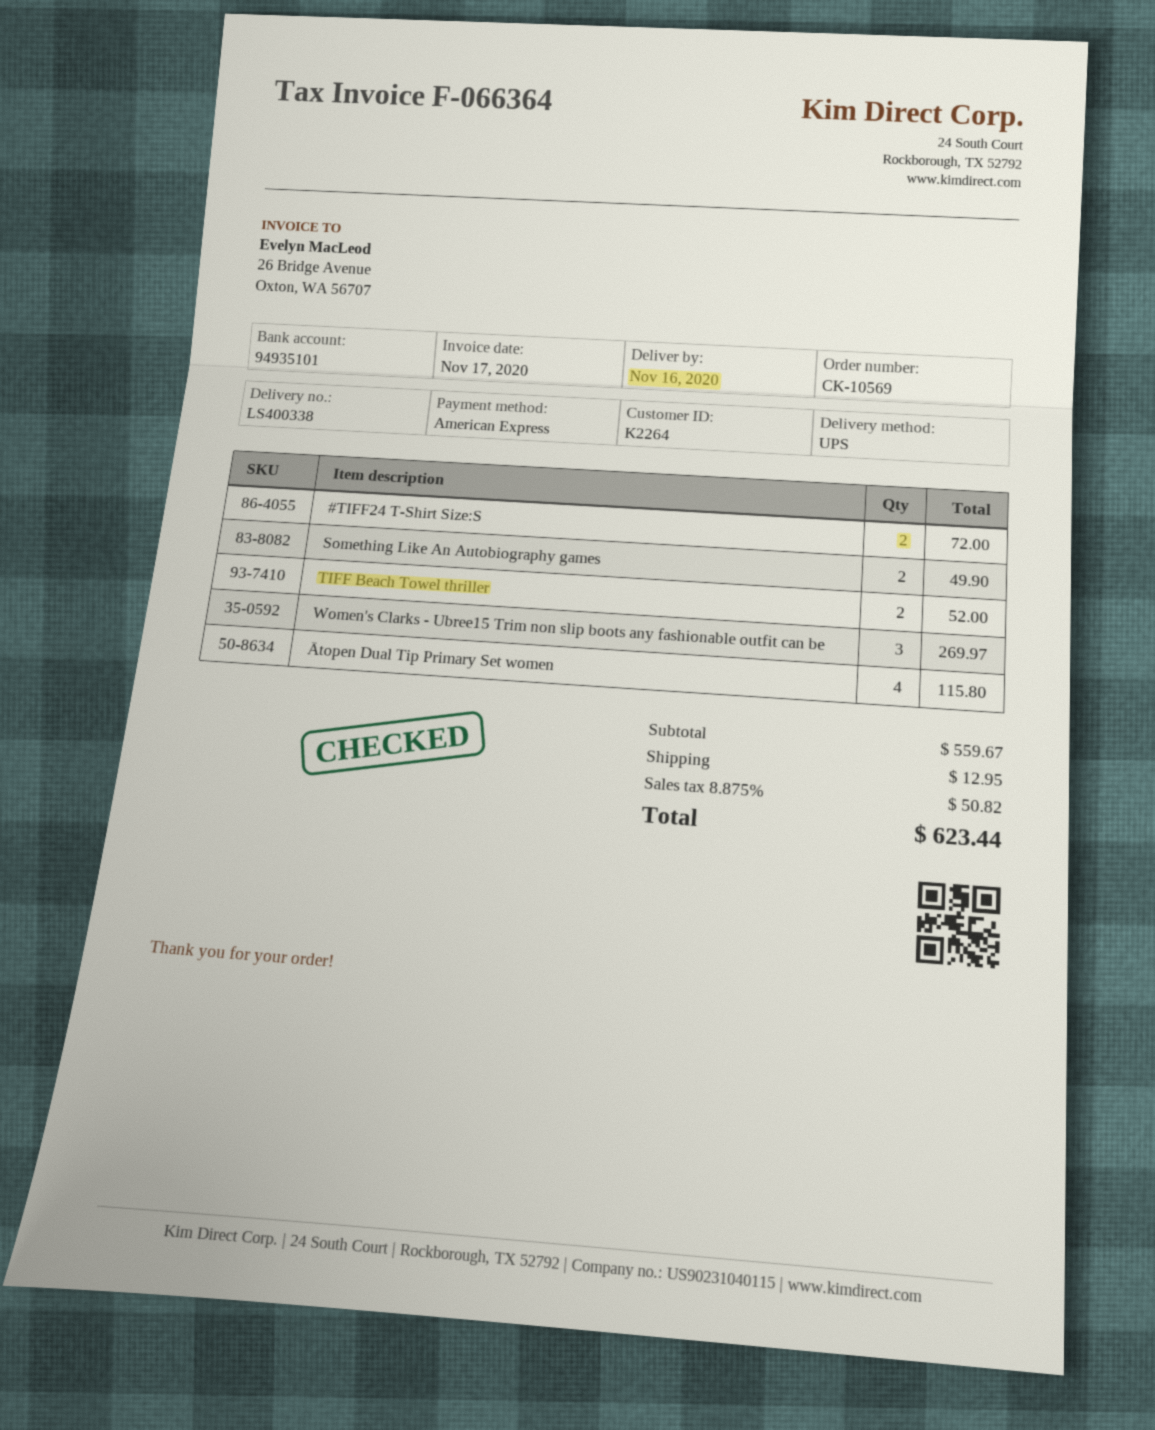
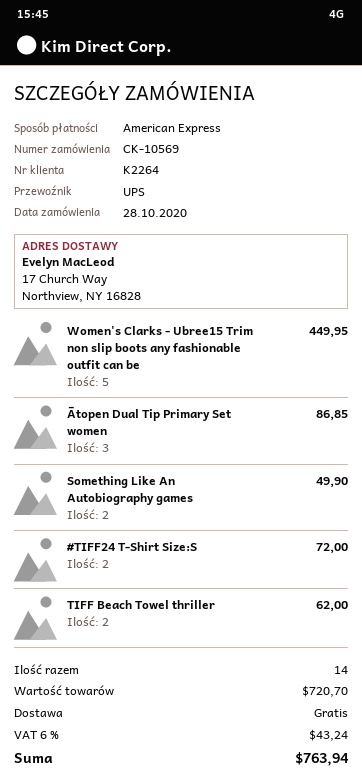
TIFF Beach Towel thriller: 2 for 52.00 -> 2 for 62.00
Women's Clarks - Ubree15 Trim non slip boots any fashionable outfit can be: 3 for 269.97 -> 5 for 449.95
Ātopen Dual Tip Primary Set women: 4 for 115.80 -> 3 for 86.85
subtotal: 559.67 -> 720.70
shipping: 12.95 -> 0.00
tax: 8.875% = 50.82 -> 6% = 43.24
total: 623.44 -> 763.94

